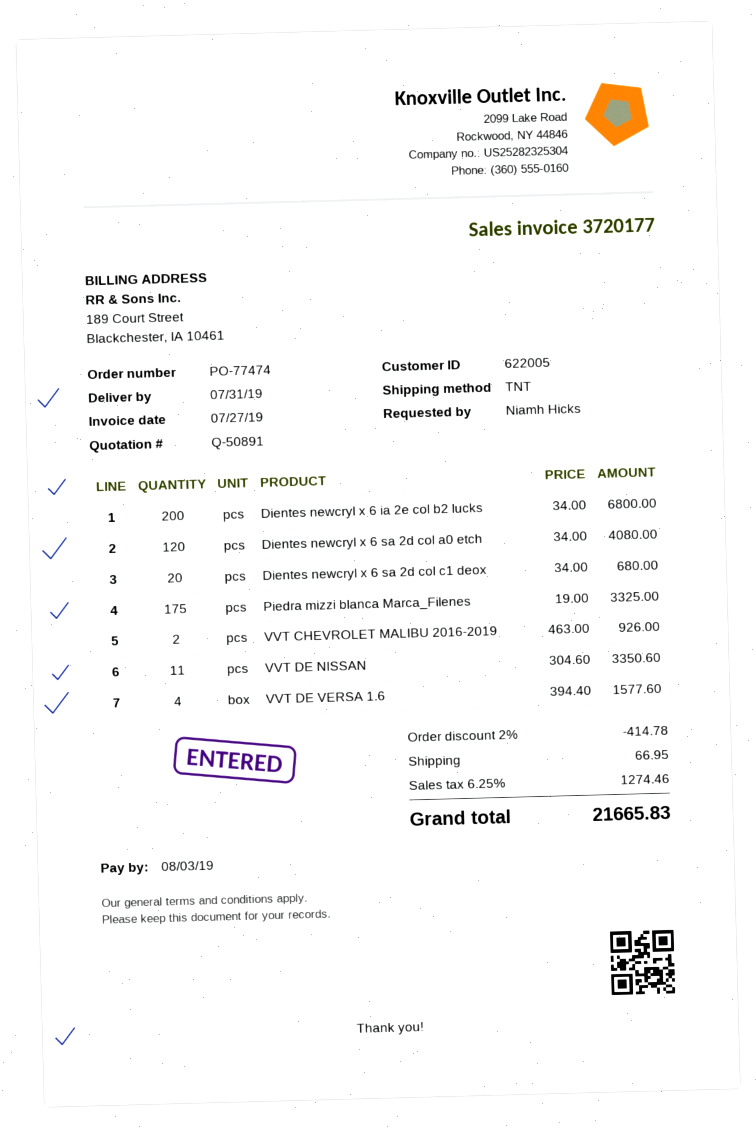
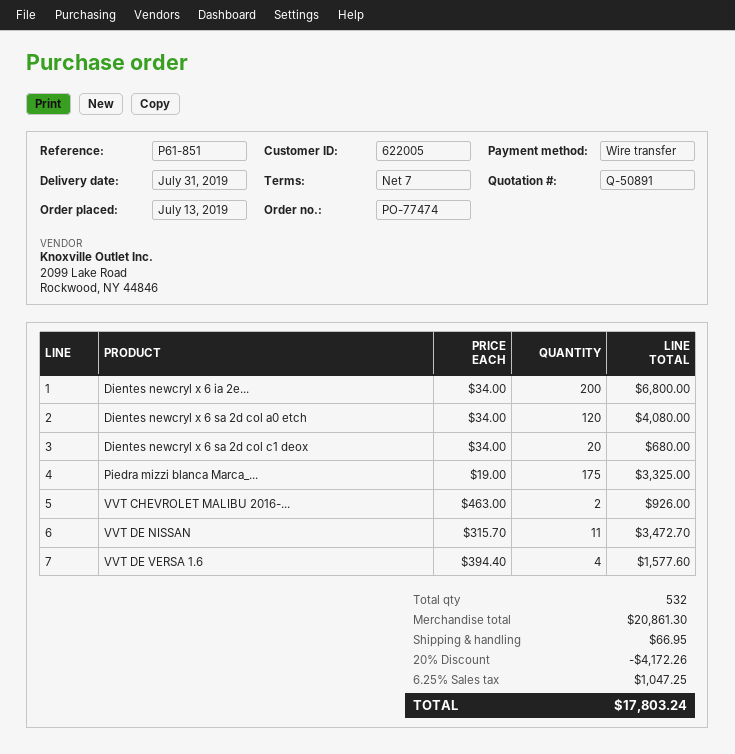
VVT DE NISSAN: 11 x 304.60 = 3350.60 -> 11 x 315.70 = 3472.70
discount: 2% = 414.78 -> 20% = 4172.26
tax: 6.25% = 1274.46 -> 6.25% = 1047.25
total: 21665.83 -> 17803.24

